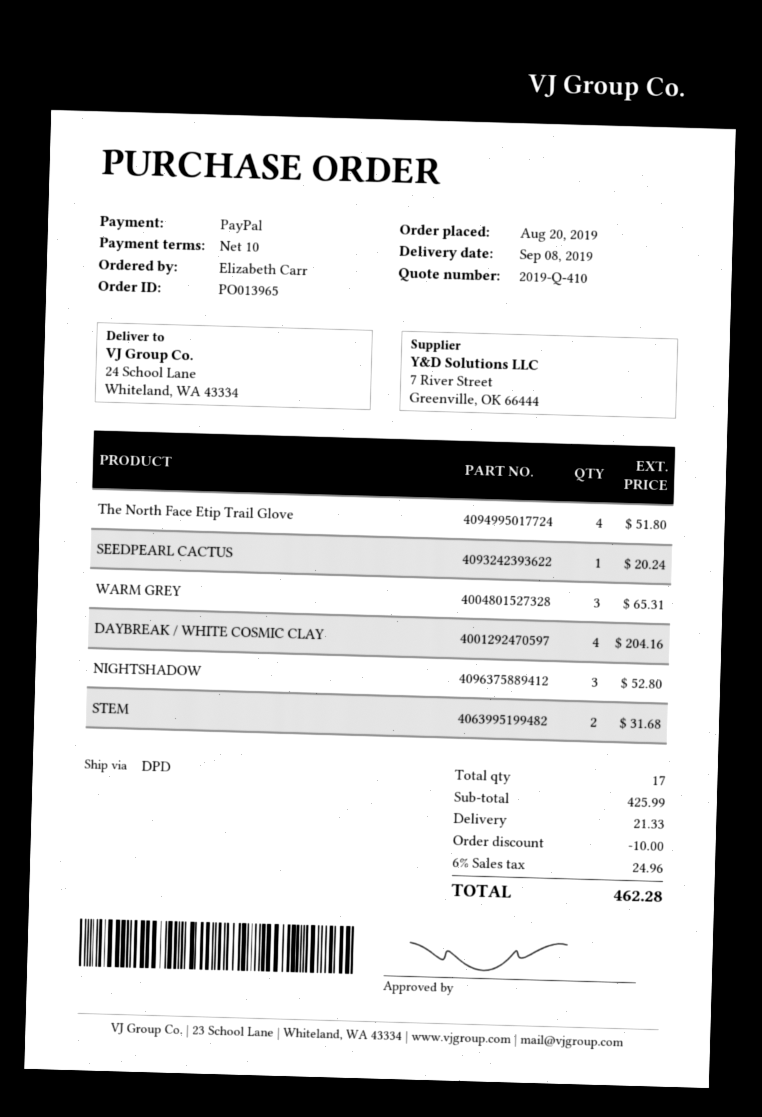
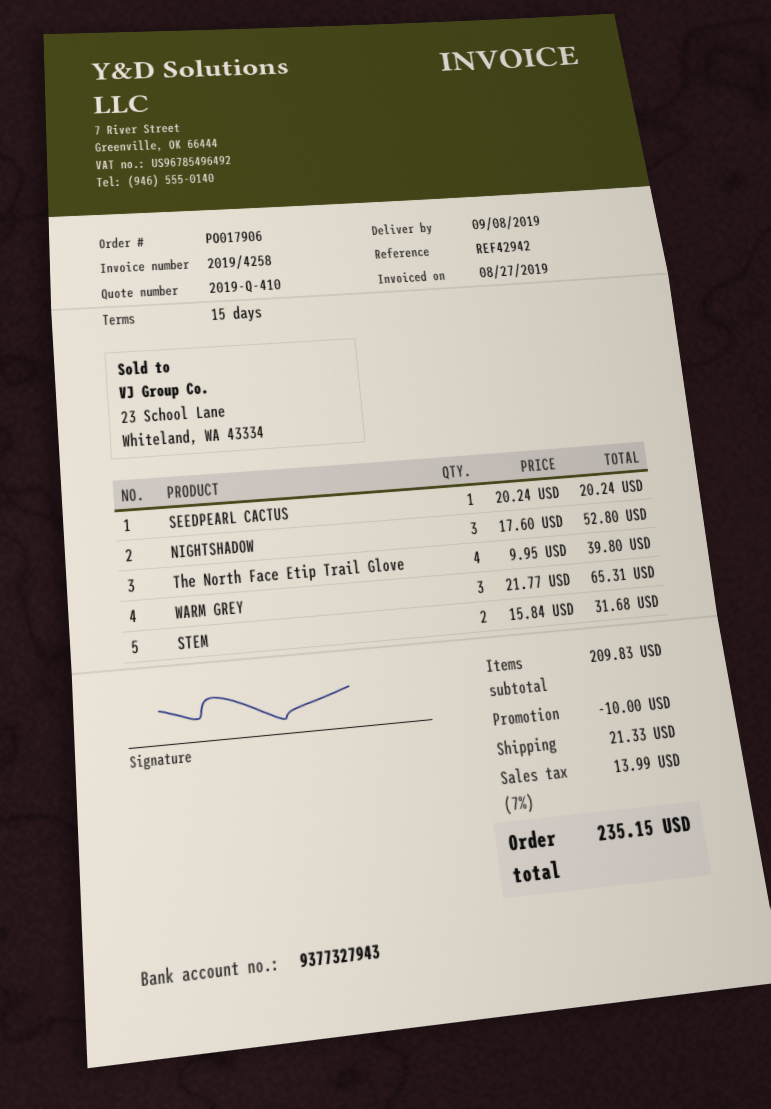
order number: PO013965 -> PO017906
payment terms: 10 days -> 15 days
The North Face Etip Trail Glove: 4 for 51.80 -> 4 for 39.80
DAYBREAK / WHITE COSMIC CLAY: 4 for 204.16 -> none
subtotal: 425.99 -> 209.83
tax: 6% = 24.96 -> 7% = 13.99
total: 462.28 -> 235.15

